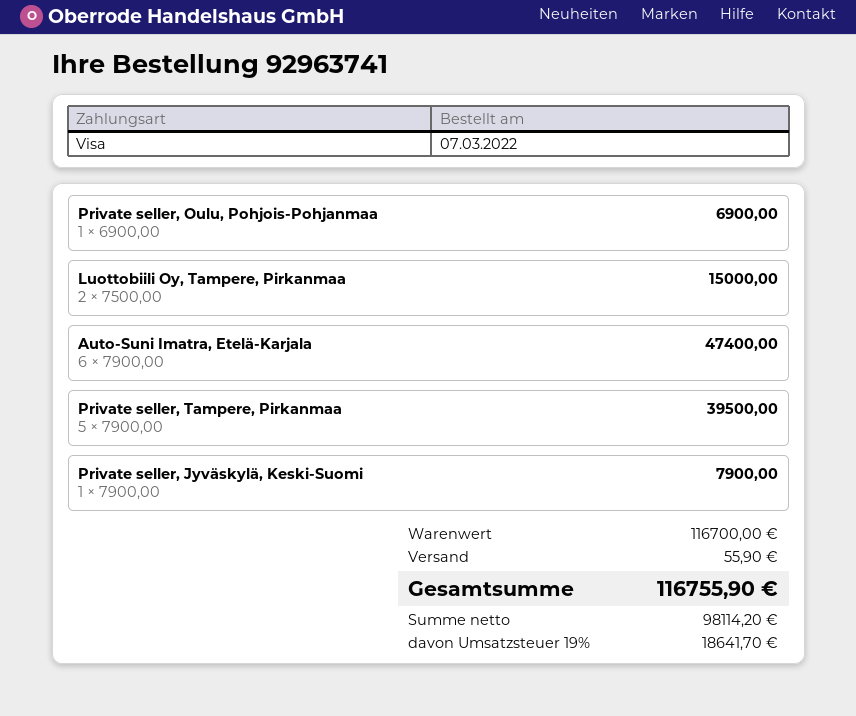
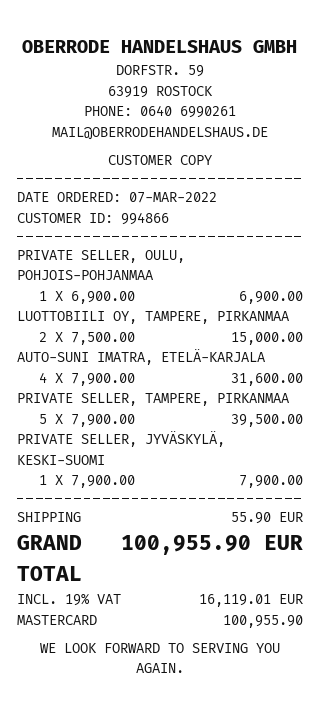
payment method: Visa -> Mastercard
Auto-Suni Imatra, Etelä-Karjala: 6 x 7900.00 = 47400.00 -> 4 x 7900.00 = 31600.00
tax: 19% = 18641.70 -> 19% = 16119.01
total: 116755.90 -> 100955.90

